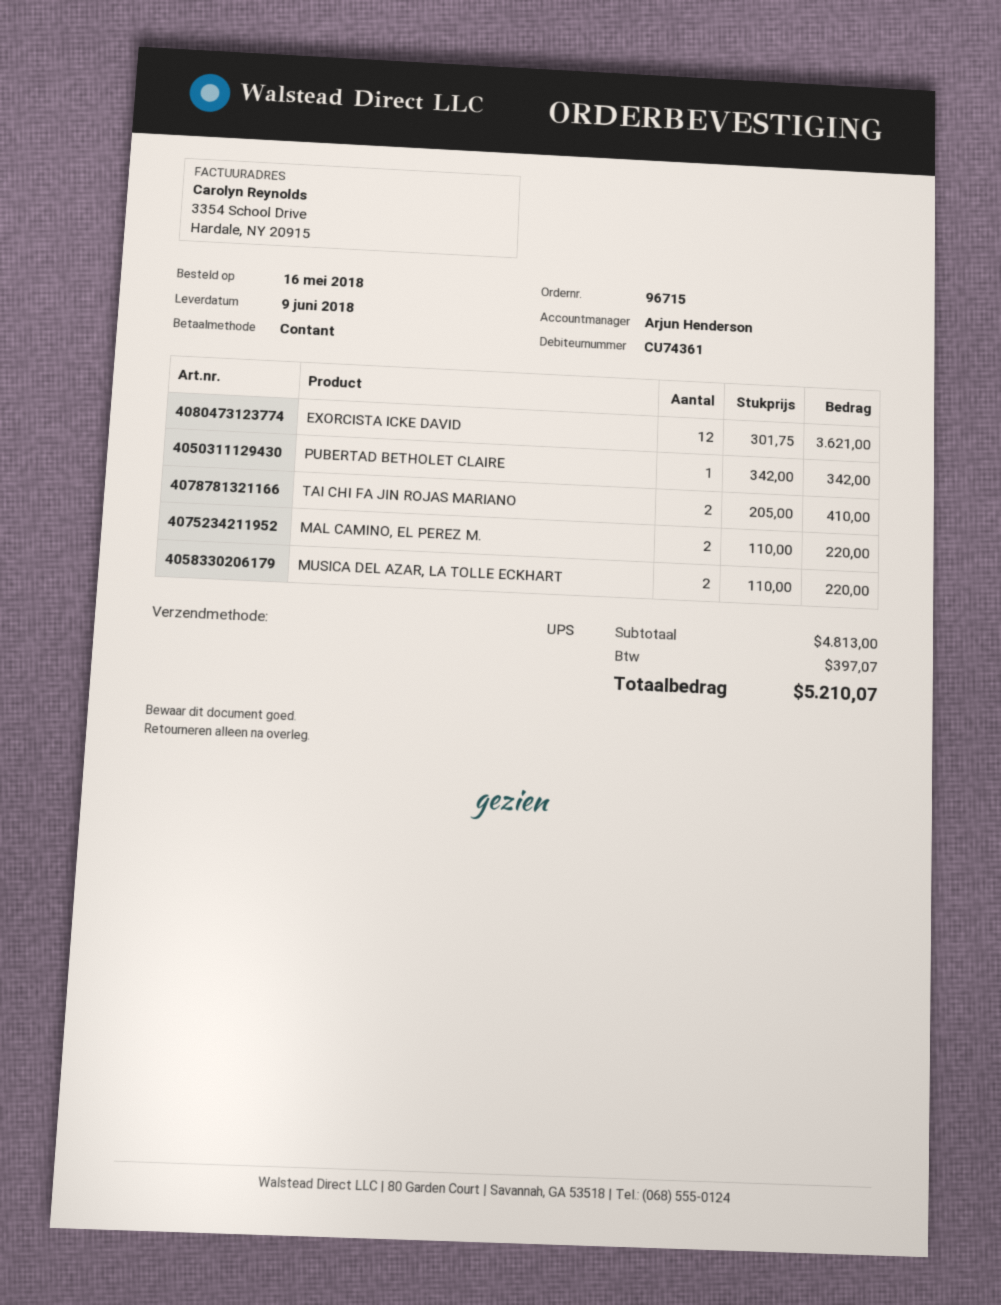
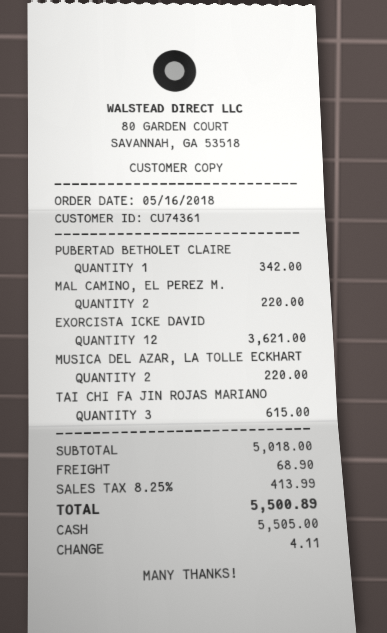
TAI CHI FA JIN ROJAS MARIANO: 2 for 410.00 -> 3 for 615.00
subtotal: 4813.00 -> 5018.00
shipping: none -> 68.90
tax: 397.07 -> 413.99
total: 5210.07 -> 5500.89

